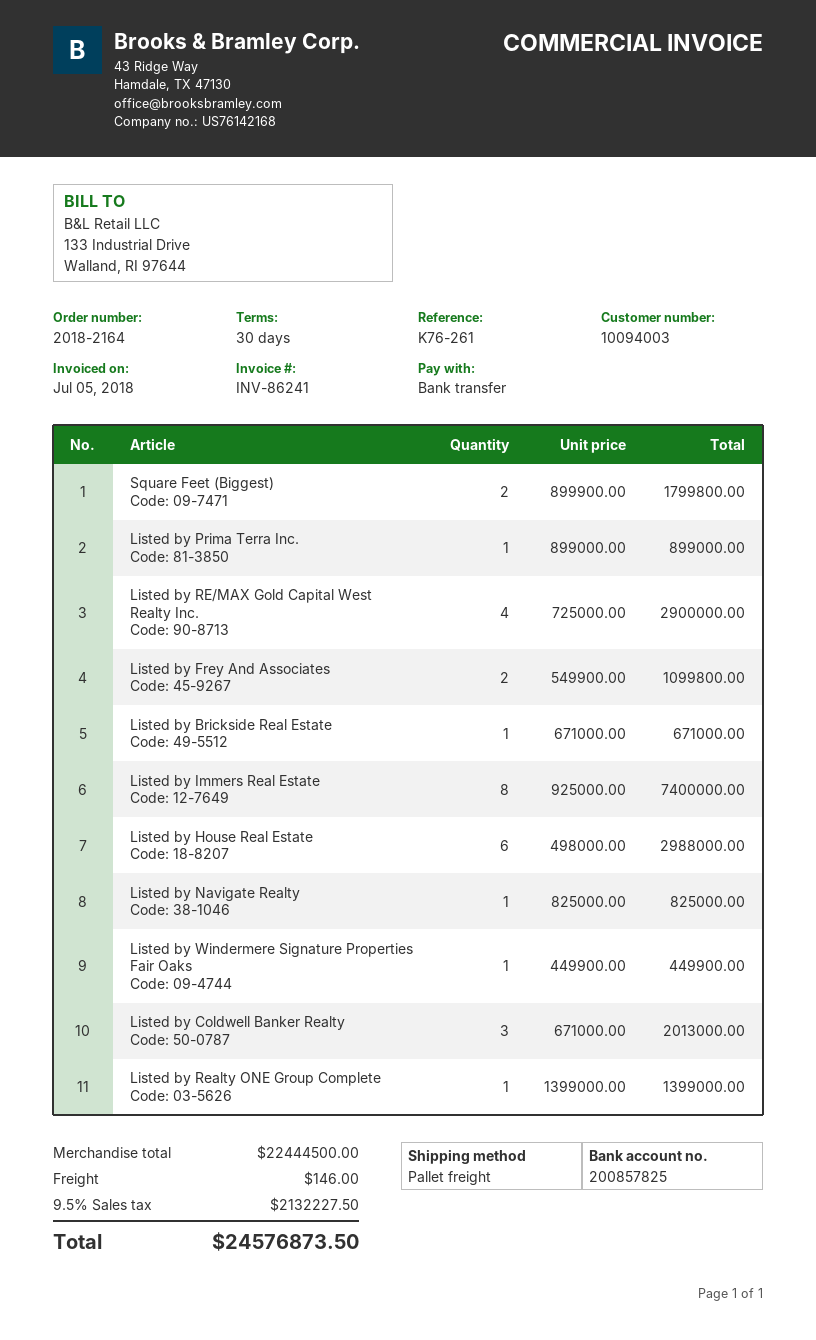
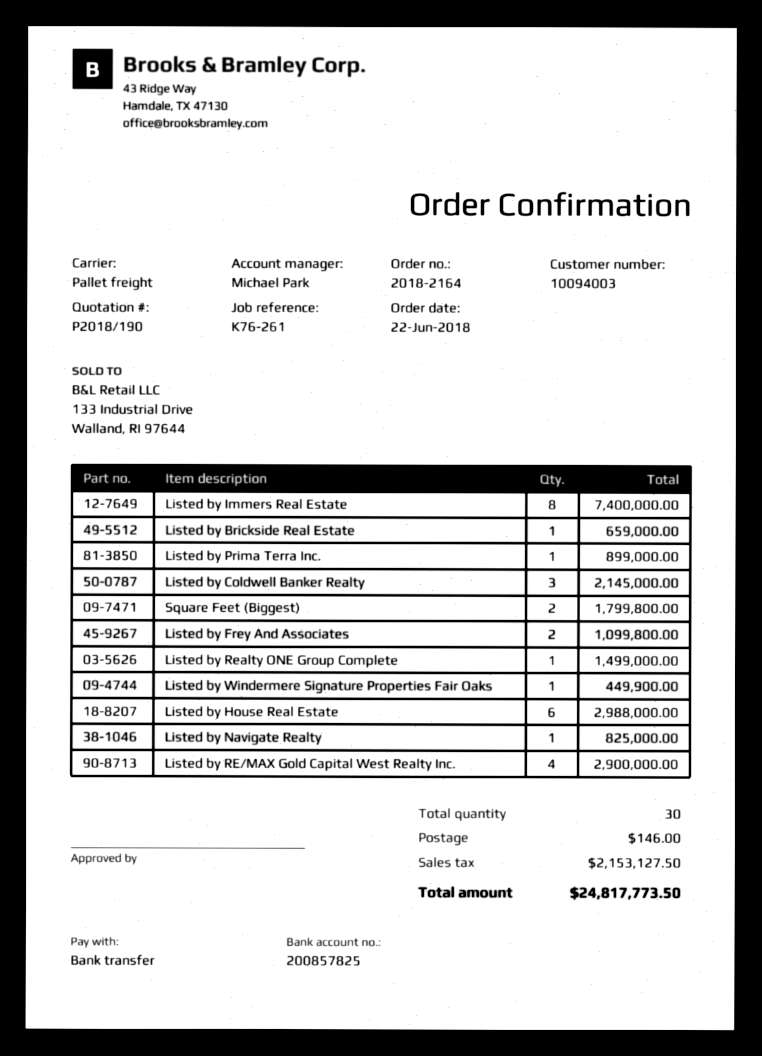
Listed by Brickside Real Estate: 1 for 671000.00 -> 1 for 659000.00
Listed by Coldwell Banker Realty: 3 for 2013000.00 -> 3 for 2145000.00
Listed by Realty ONE Group Complete: 1 for 1399000.00 -> 1 for 1499000.00
tax: 2132227.50 -> 2153127.50
total: 24576873.50 -> 24817773.50

